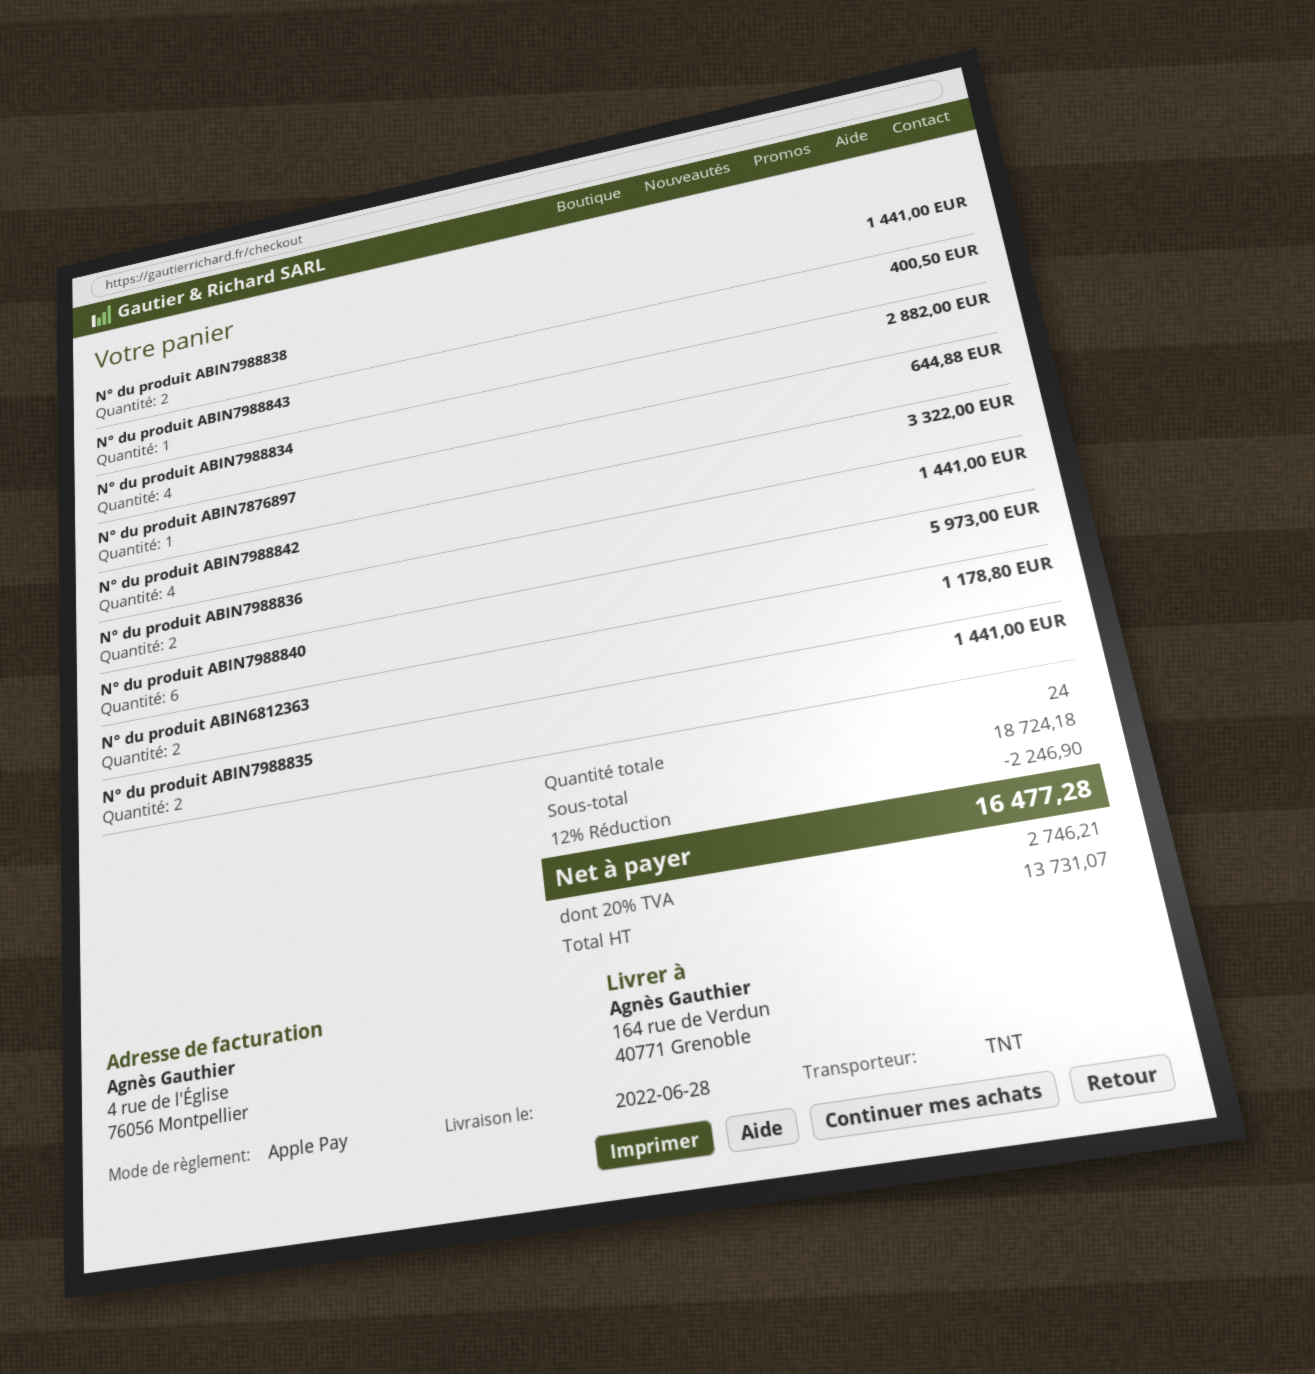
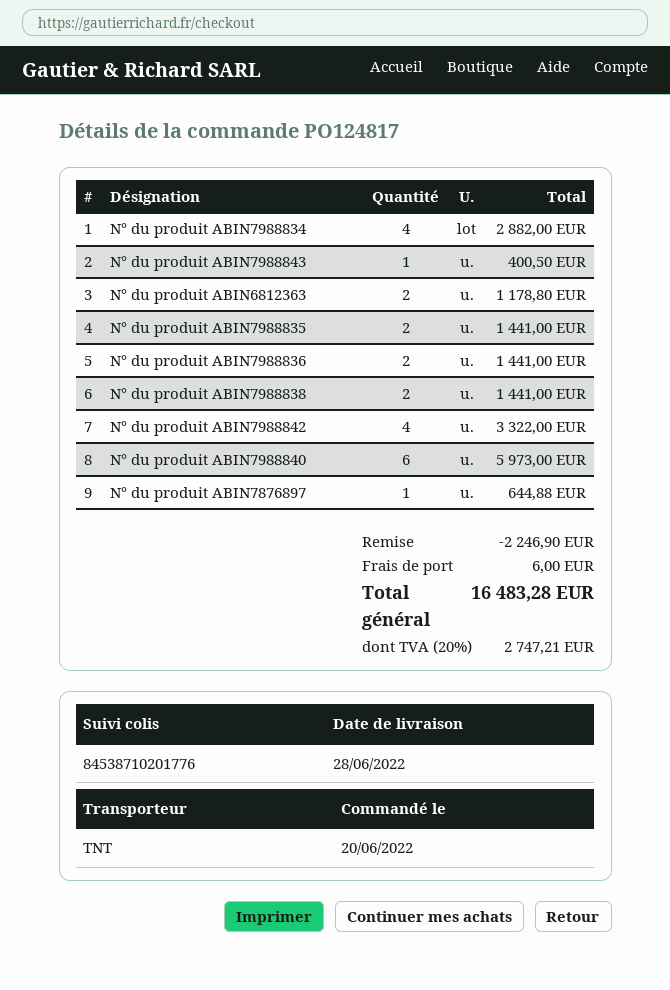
shipping: none -> 6.00
tax: 20% = 2746.21 -> 20% = 2747.21
total: 16477.28 -> 16483.28

